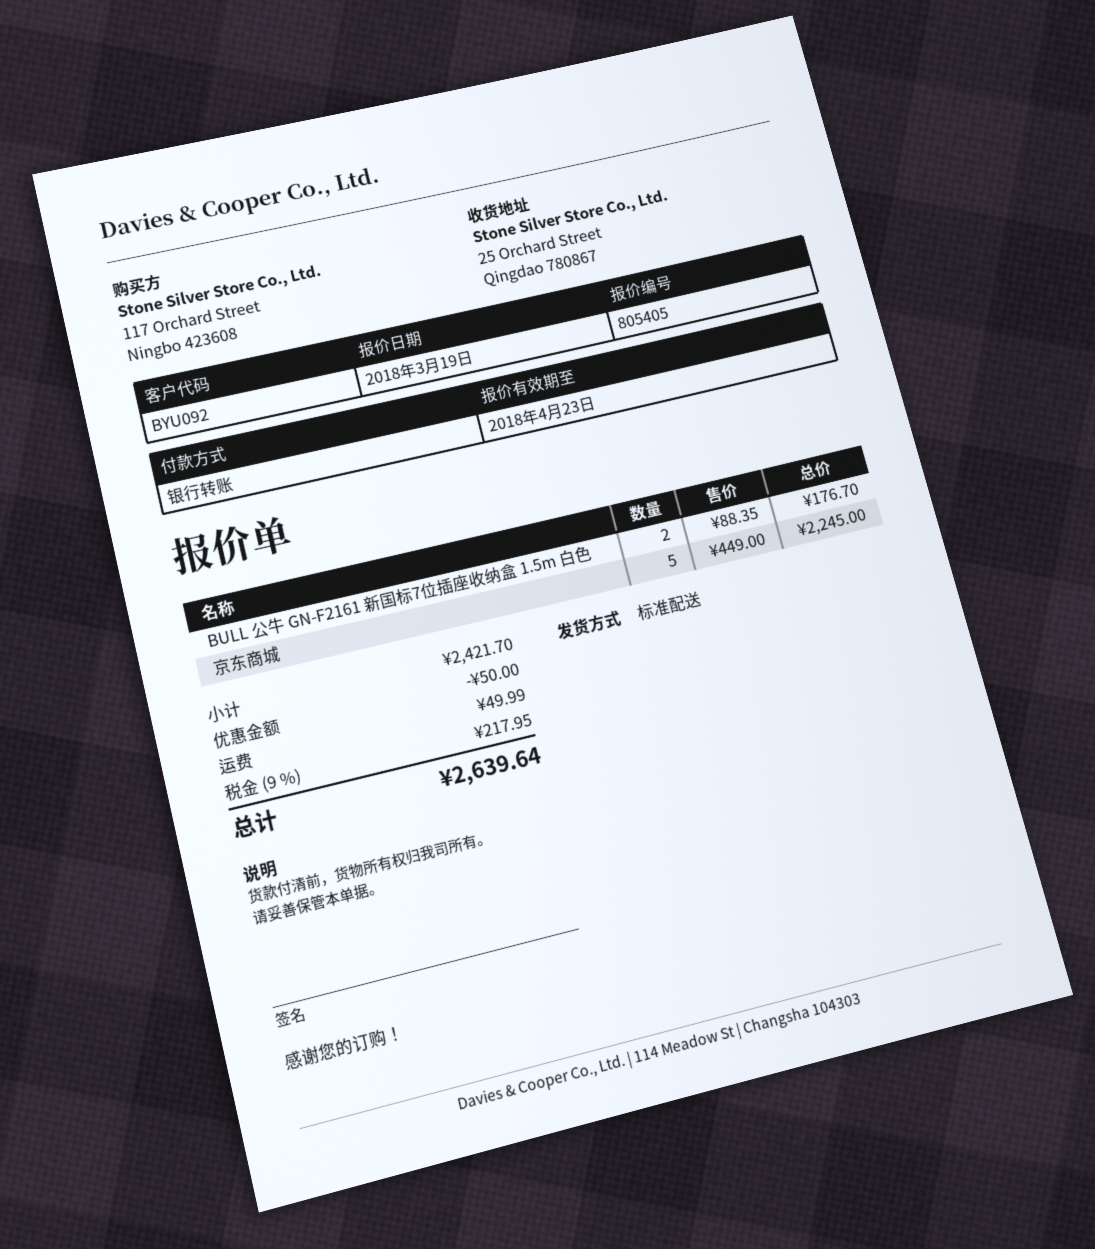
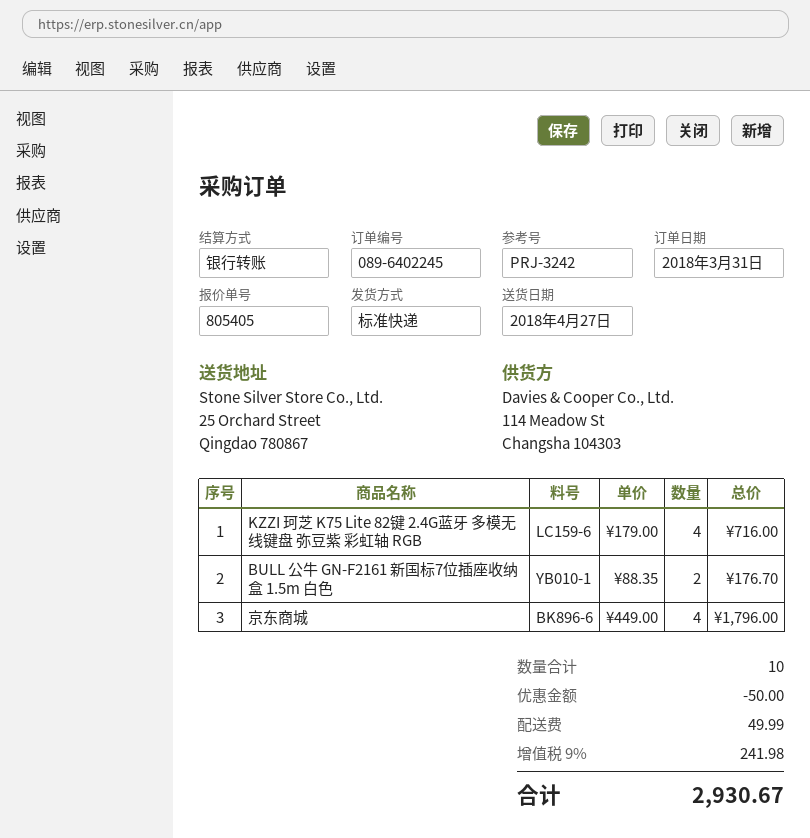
京东商城: 5 x 449.00 = 2245.00 -> 4 x 449.00 = 1796.00
KZZI 珂芝 K75 Lite 82键 2.4G蓝牙 多模无线键盘 弥豆紫 彩虹轴 RGB: none -> 4 x 179.00 = 716.00
tax: 9% = 217.95 -> 9% = 241.98
total: 2639.64 -> 2930.67

